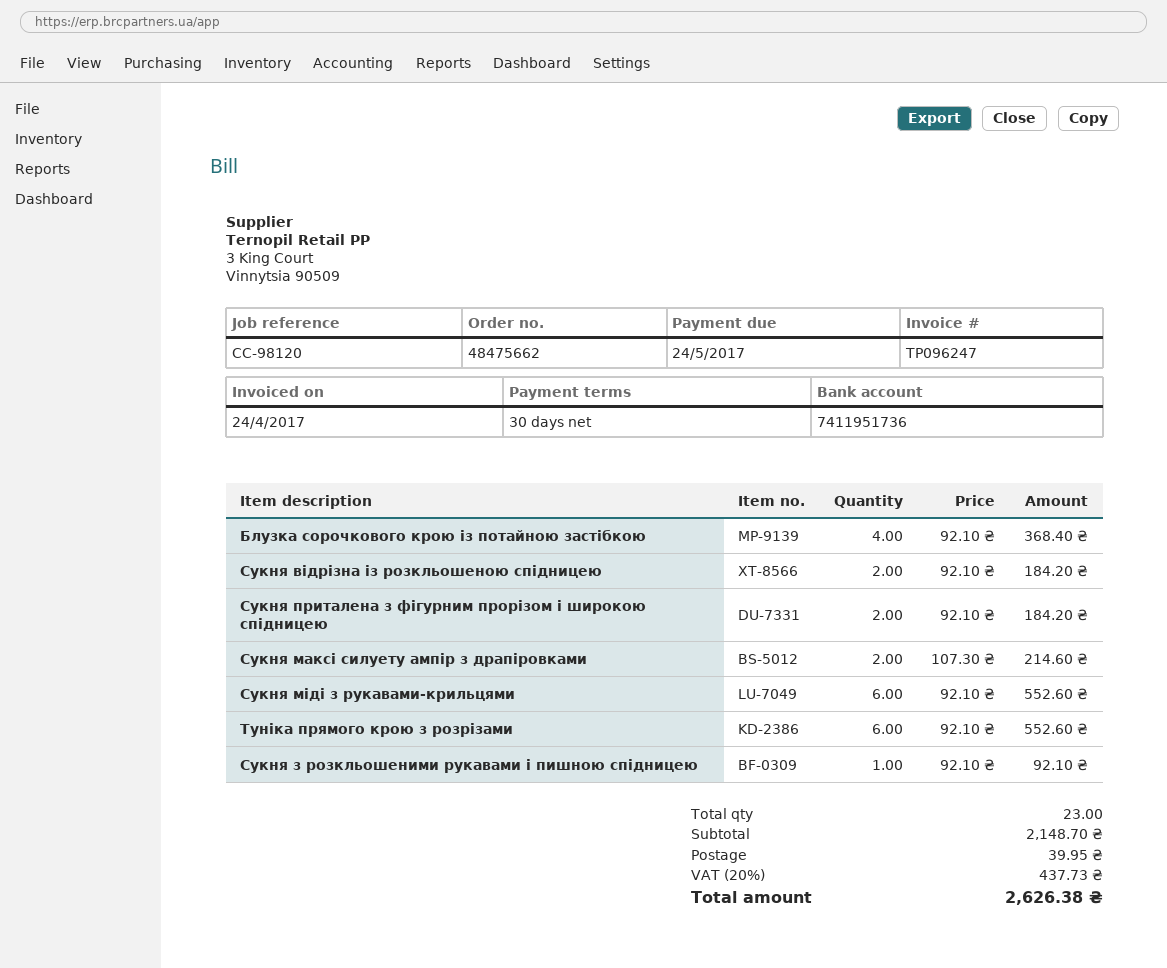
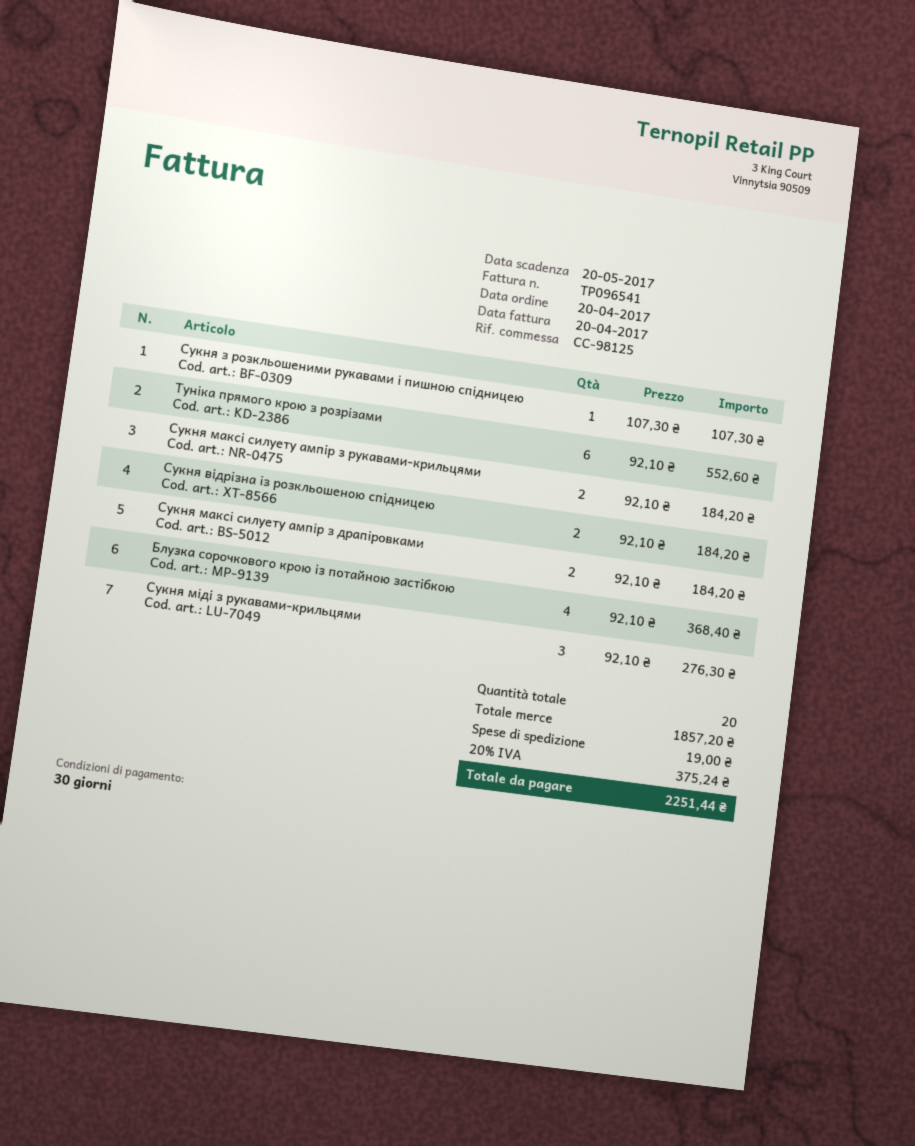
invoice number: TP096247 -> TP096541
invoice date: 2017-04-24 -> 2017-04-20
due date: 2017-05-24 -> 2017-05-20
reference: CC-98120 -> CC-98125
Сукня приталена з фігурним прорізом і широкою спідницею: 2 x 92.10 = 184.20 -> none
Сукня максі силуету ампір з драпіровками: 2 x 107.30 = 214.60 -> 2 x 92.10 = 184.20
Сукня міді з рукавами-крильцями: 6 x 92.10 = 552.60 -> 3 x 92.10 = 276.30
Сукня з розкльошеними рукавами і пишною спідницею: 1 x 92.10 = 92.10 -> 1 x 107.30 = 107.30
Сукня максі силуету ампір з рукавами-крильцями: none -> 2 x 92.10 = 184.20
total quantity: 23 -> 20
subtotal: 2148.70 -> 1857.20
shipping: 39.95 -> 19.00
tax: 20% = 437.73 -> 20% = 375.24
total: 2626.38 -> 2251.44

